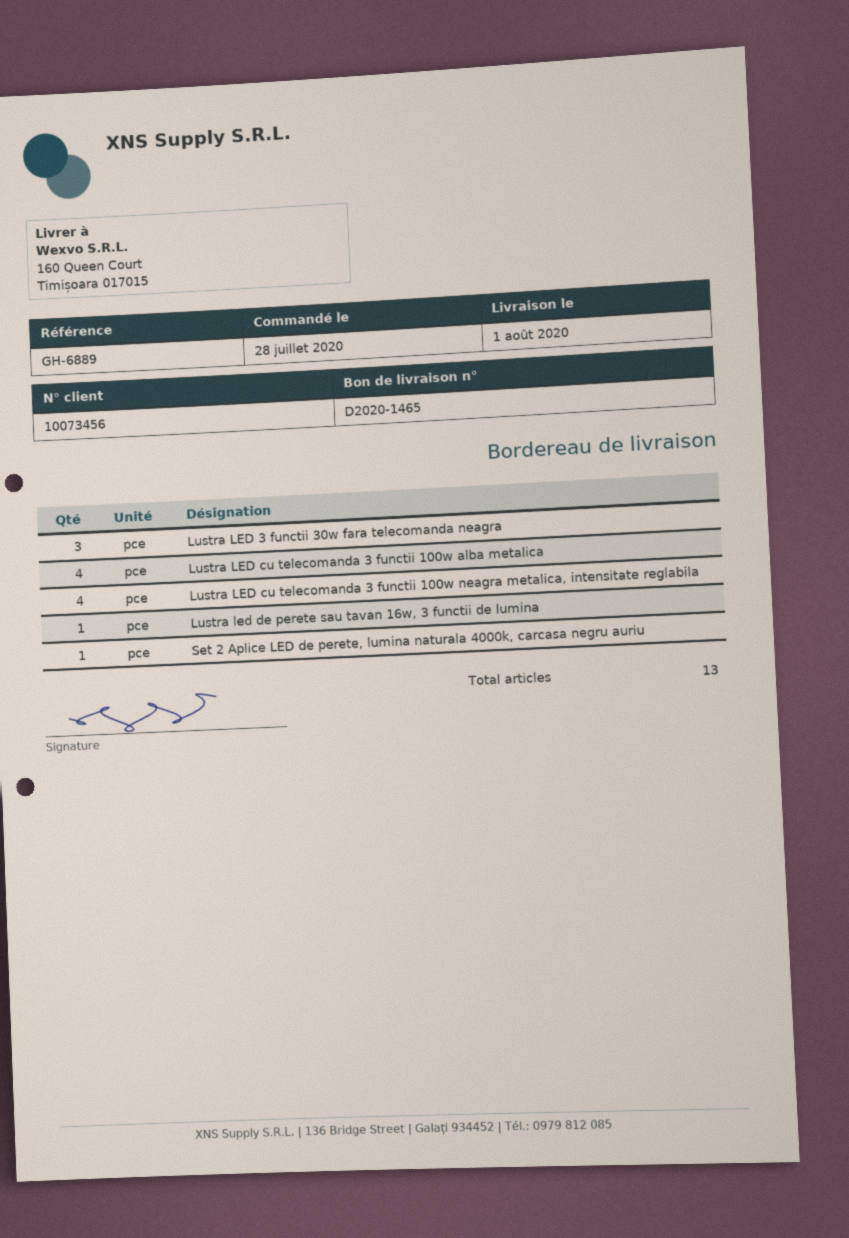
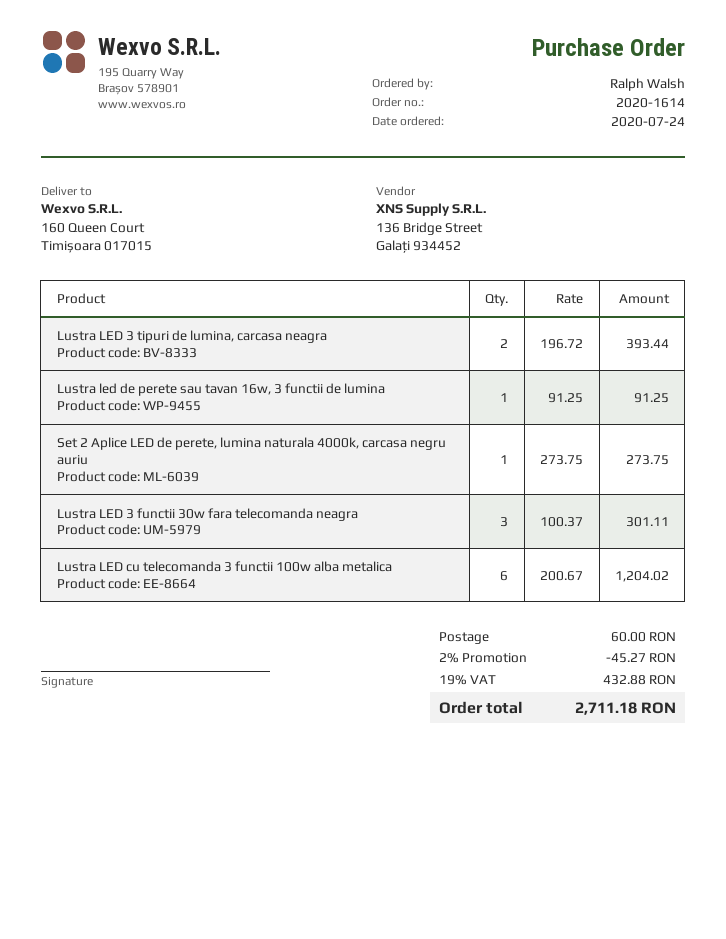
order date: 2020-07-28 -> 2020-07-24
Lustra LED cu telecomanda 3 functii 100w alba metalica: 4 -> 6
Lustra LED cu telecomanda 3 functii 100w neagra metalica, intensitate reglabila: 4 -> none
Lustra LED 3 tipuri de lumina, carcasa neagra: none -> 2

